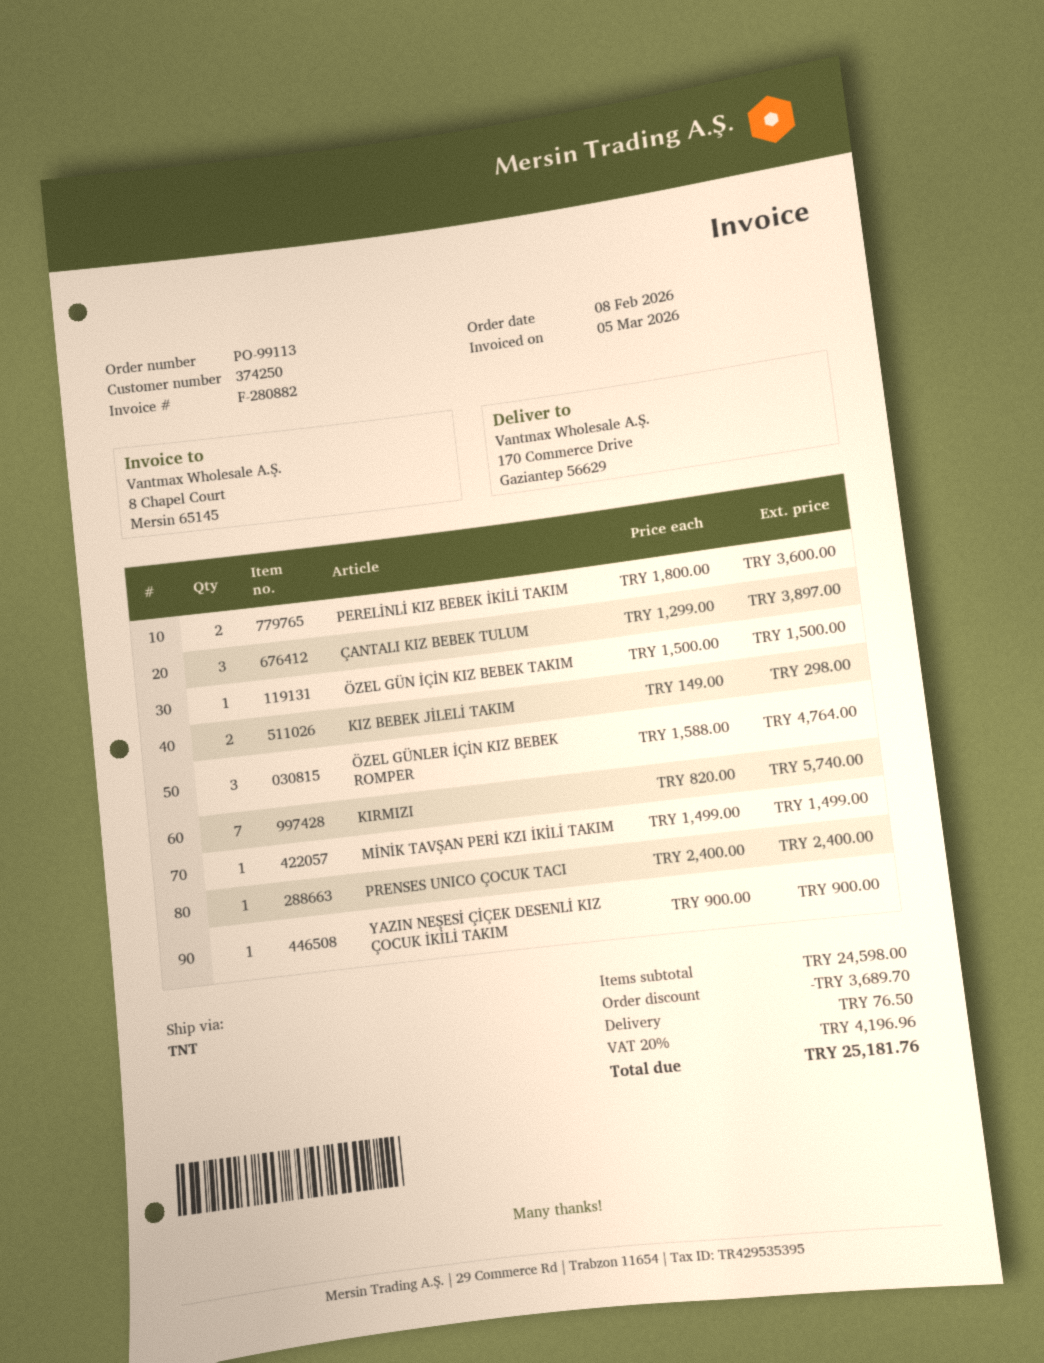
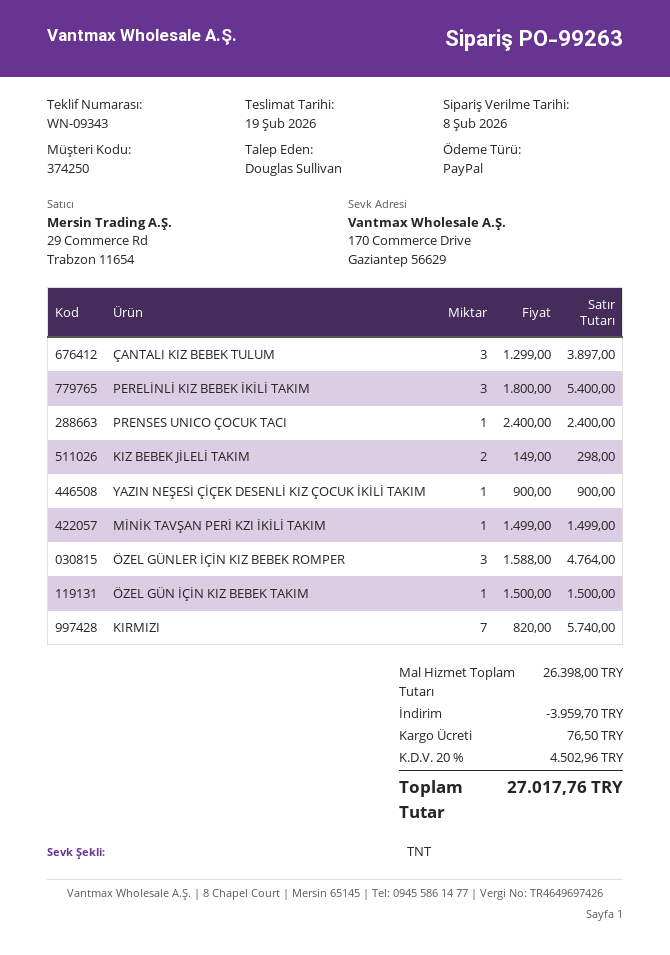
order number: PO-99113 -> PO-99263
PERELİNLİ KIZ BEBEK İKİLİ TAKIM: 2 x 1800.00 = 3600.00 -> 3 x 1800.00 = 5400.00
subtotal: 24598.00 -> 26398.00
discount: 3689.70 -> 3959.70
tax: 20% = 4196.96 -> 20% = 4502.96
total: 25181.76 -> 27017.76

